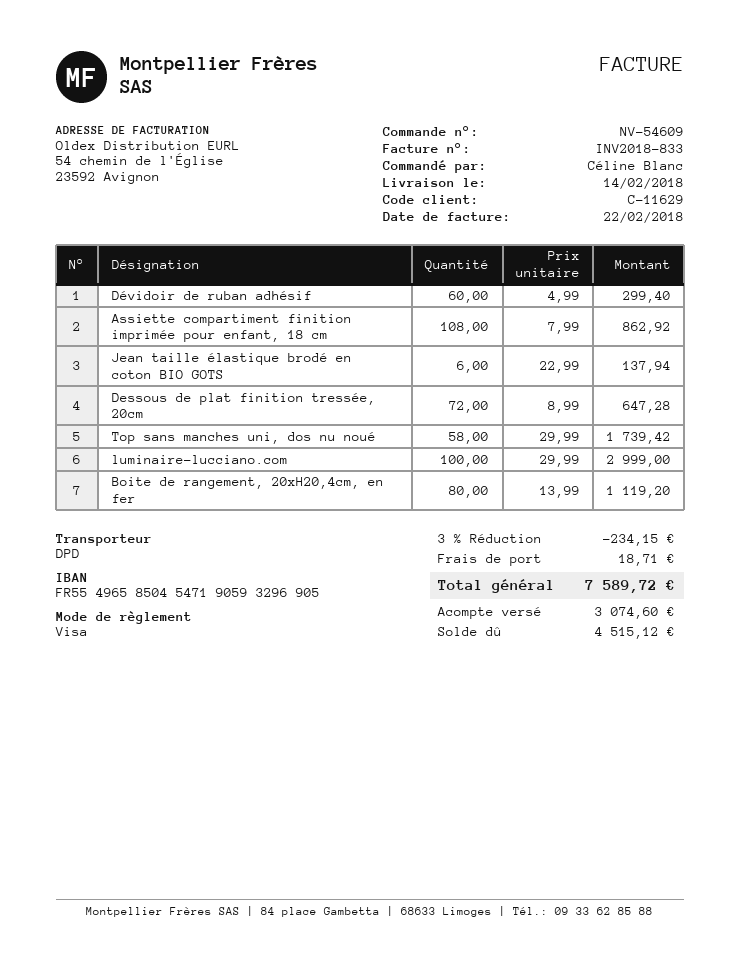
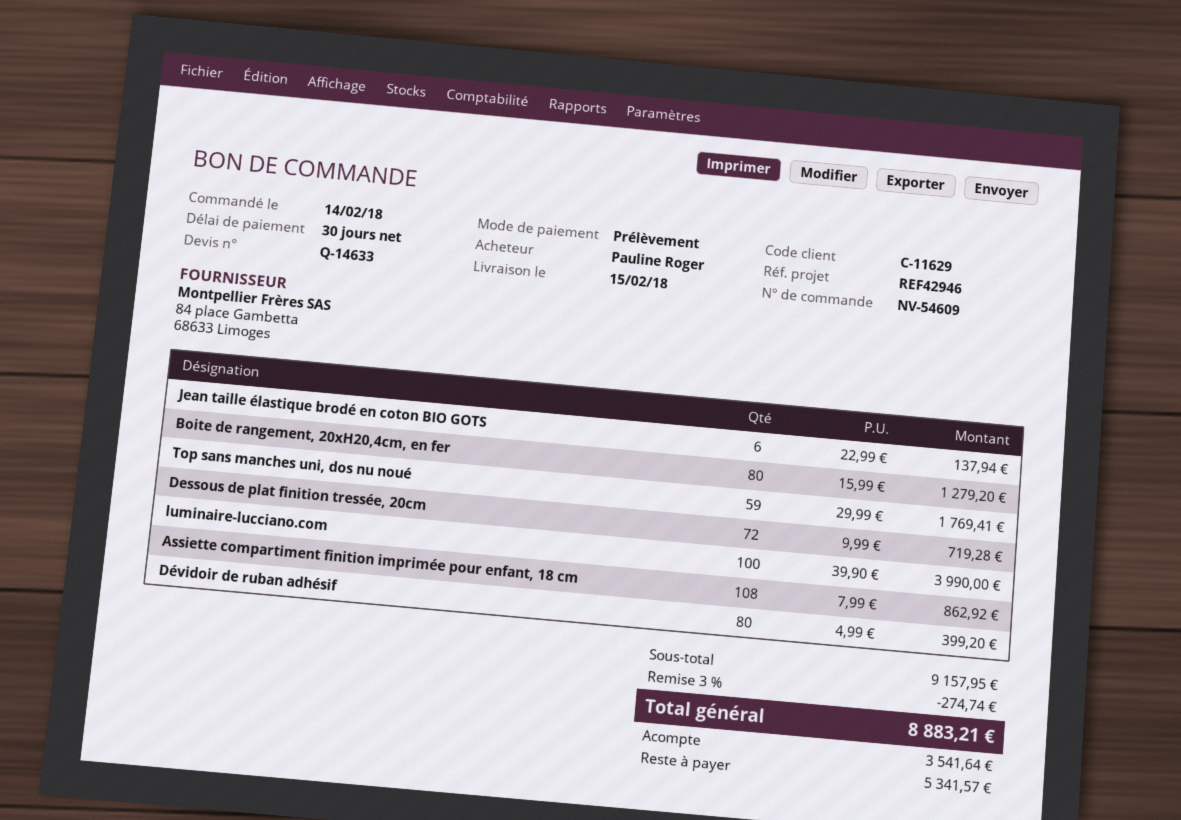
delivery date: 2018-02-14 -> 2018-02-15
ordered by: Céline Blanc -> Pauline Roger
payment method: Visa -> direct debit
Dévidoir de ruban adhésif: 60 x 4.99 = 299.40 -> 80 x 4.99 = 399.20
Dessous de plat finition tressée, 20cm: 72 x 8.99 = 647.28 -> 72 x 9.99 = 719.28
Top sans manches uni, dos nu noué: 58 x 29.99 = 1739.42 -> 59 x 29.99 = 1769.41
luminaire-lucciano.com: 100 x 29.99 = 2999.00 -> 100 x 39.90 = 3990.00
Boite de rangement, 20xH20,4cm, en fer: 80 x 13.99 = 1119.20 -> 80 x 15.99 = 1279.20
discount: 3% = 234.15 -> 3% = 274.74
shipping: 18.71 -> none
total: 7589.72 -> 8883.21
deposit: 3074.60 -> 3541.64
balance: 4515.12 -> 5341.57

